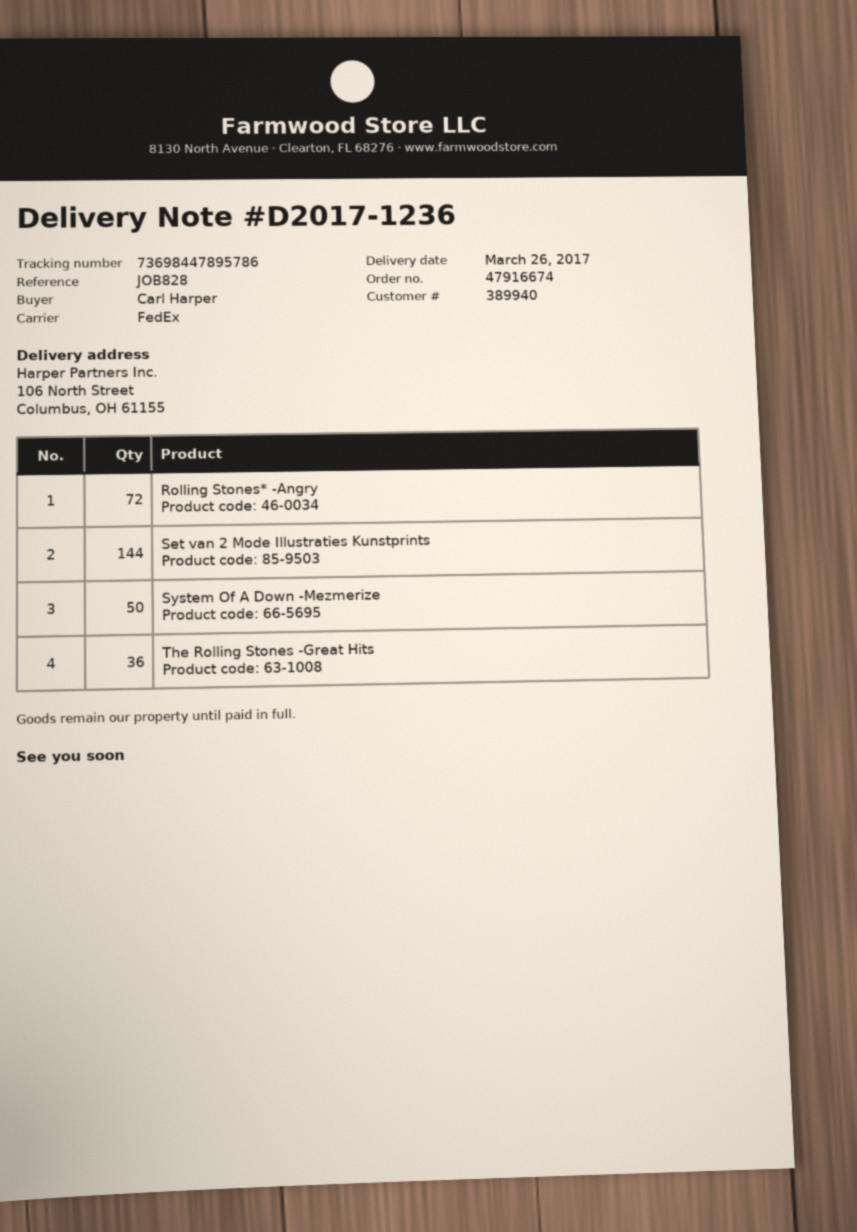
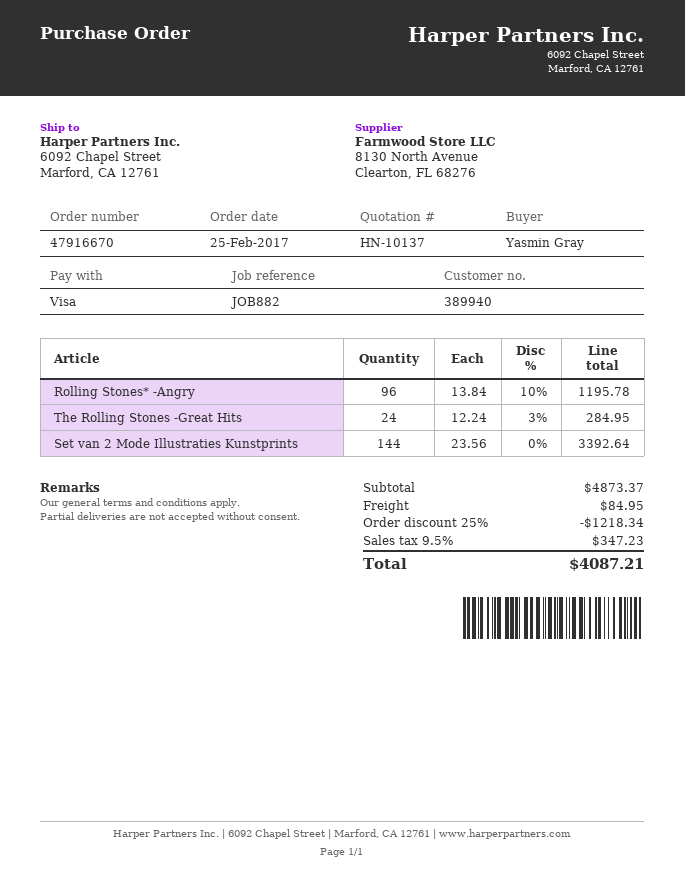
order number: 47916674 -> 47916670
reference: JOB828 -> JOB882
ordered by: Carl Harper -> Yasmin Gray
ship to: 106 North Street, Columbus, OH 61155 -> 6092 Chapel Street, Marford, CA 12761
Rolling Stones* -Angry: 72 -> 96
System Of A Down -Mezmerize: 50 -> none
The Rolling Stones -Great Hits: 36 -> 24

